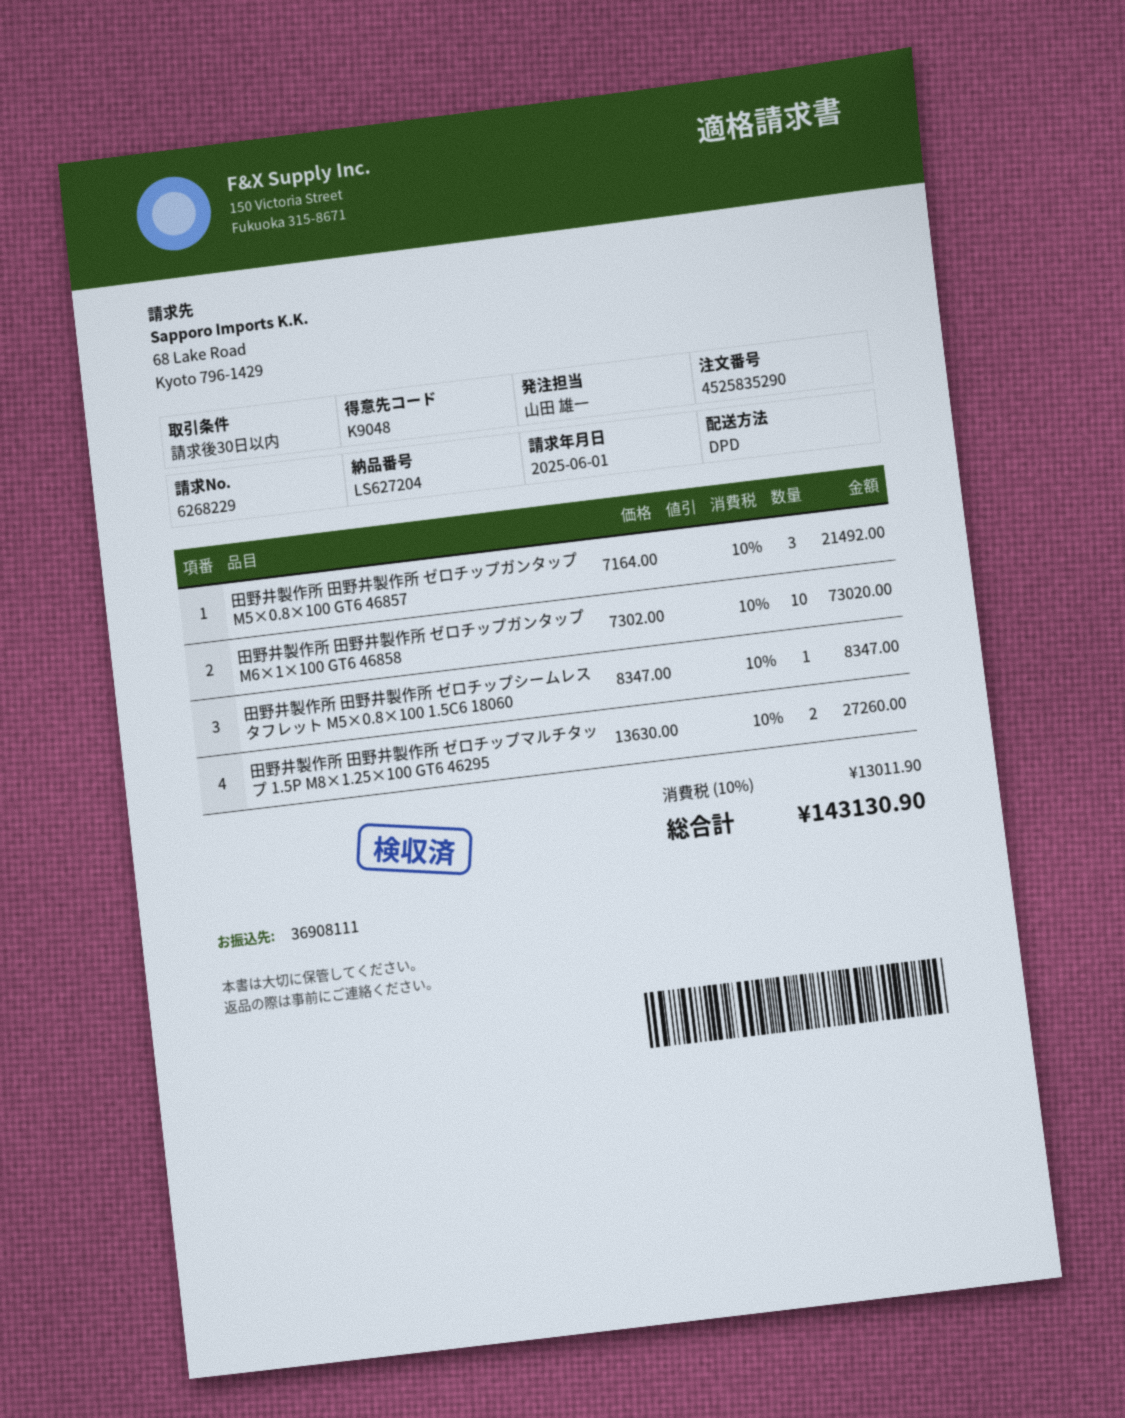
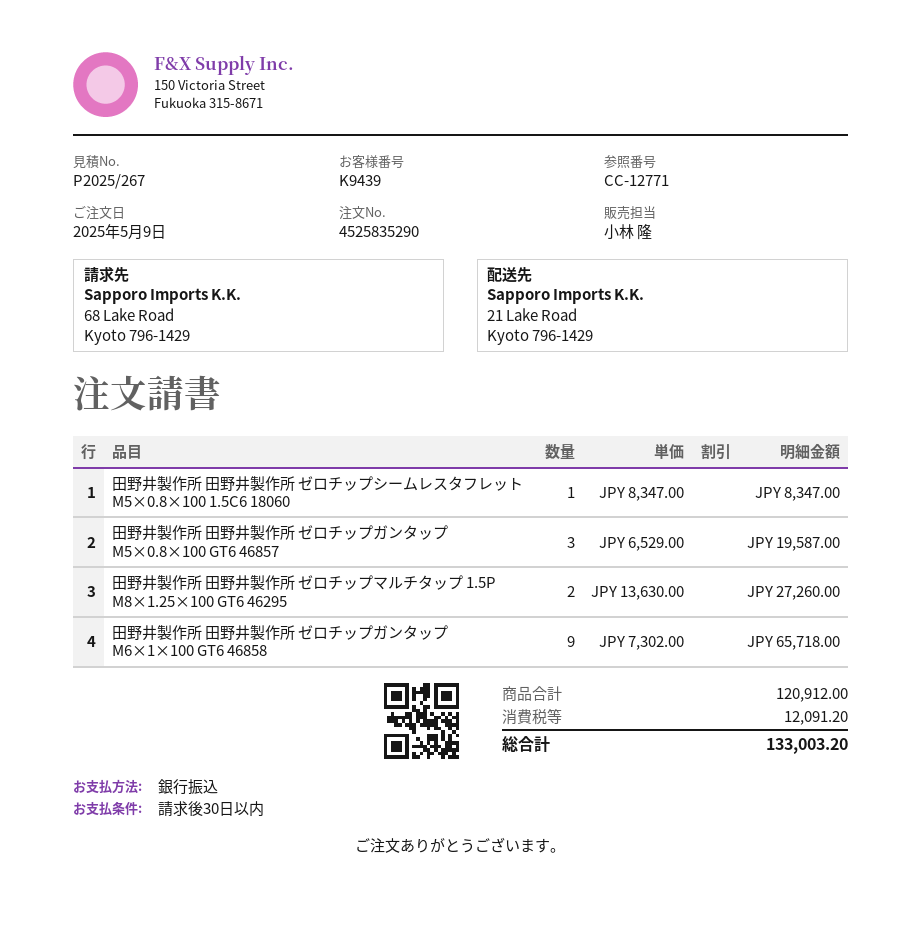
customer number: K9048 -> K9439
田野井製作所 田野井製作所 ゼロチップガンタップ M5×0.8×100 GT6 46857: 3 x 7164.00 = 21492.00 -> 3 x 6529.00 = 19587.00
田野井製作所 田野井製作所 ゼロチップガンタップ M6×1×100 GT6 46858: 10 x 7302.00 = 73020.00 -> 9 x 7302.00 = 65718.00
tax: 13011.90 -> 12091.20
total: 143130.90 -> 133003.20

